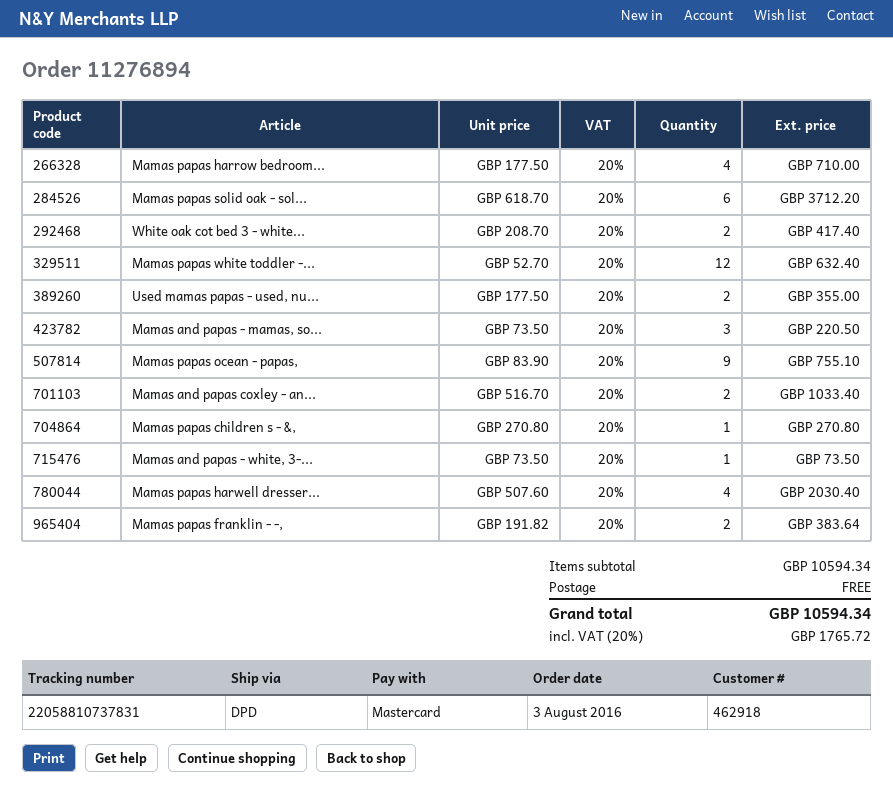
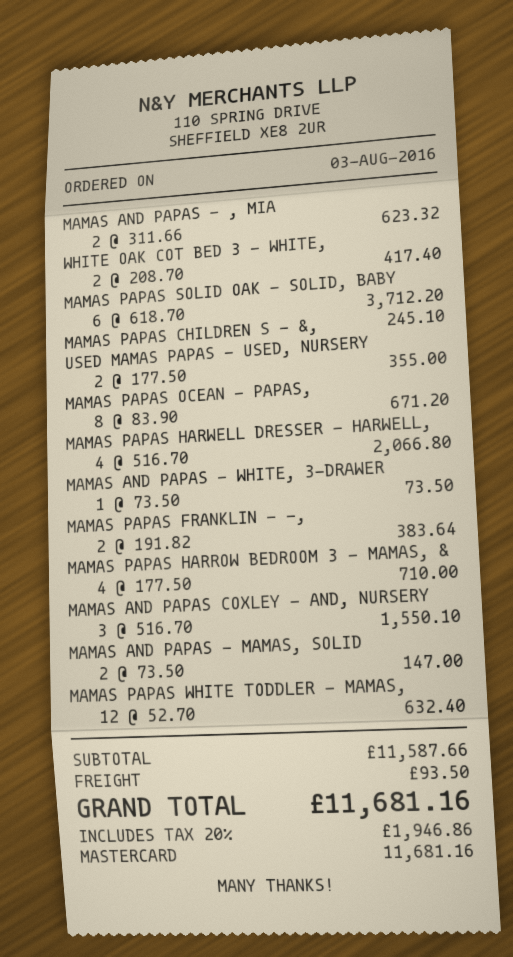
Mamas and papas - mamas, so...: 3 x 73.50 = 220.50 -> 2 x 73.50 = 147.00
Mamas papas ocean - papas,: 9 x 83.90 = 755.10 -> 8 x 83.90 = 671.20
Mamas and papas coxley - an...: 2 x 516.70 = 1033.40 -> 3 x 516.70 = 1550.10
Mamas papas children s - &,: 1 x 270.80 = 270.80 -> 1 x 245.10 = 245.10
Mamas papas harwell dresser...: 4 x 507.60 = 2030.40 -> 4 x 516.70 = 2066.80
MAMAS AND PAPAS - , MIA: none -> 2 x 311.66 = 623.32
subtotal: 10594.34 -> 11587.66
shipping: 0.00 -> 93.50
tax: 20% = 1765.72 -> 20% = 1946.86
total: 10594.34 -> 11681.16

